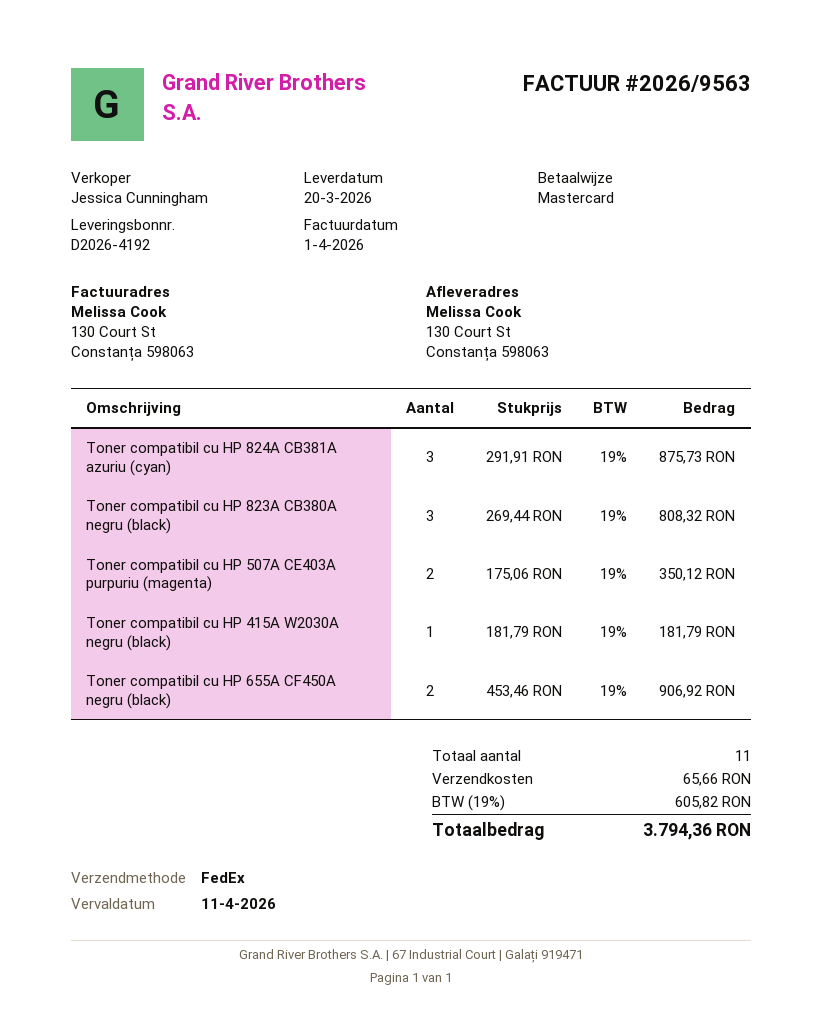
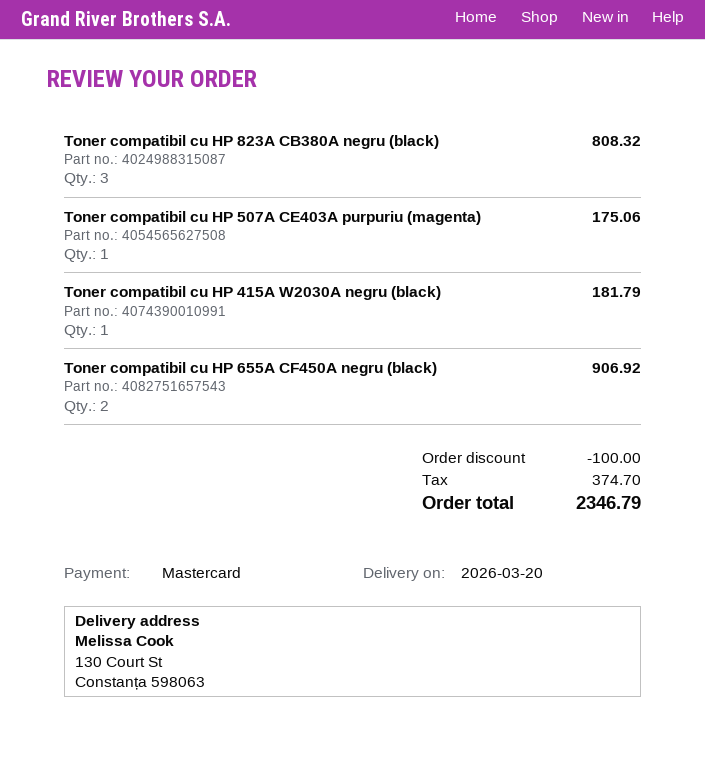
Toner compatibil cu HP 824A CB381A azuriu (cyan): 3 for 875.73 -> none
Toner compatibil cu HP 507A CE403A purpuriu (magenta): 2 for 350.12 -> 1 for 175.06
discount: none -> 100.00
shipping: 65.66 -> none
tax: 605.82 -> 374.70
total: 3794.36 -> 2346.79

